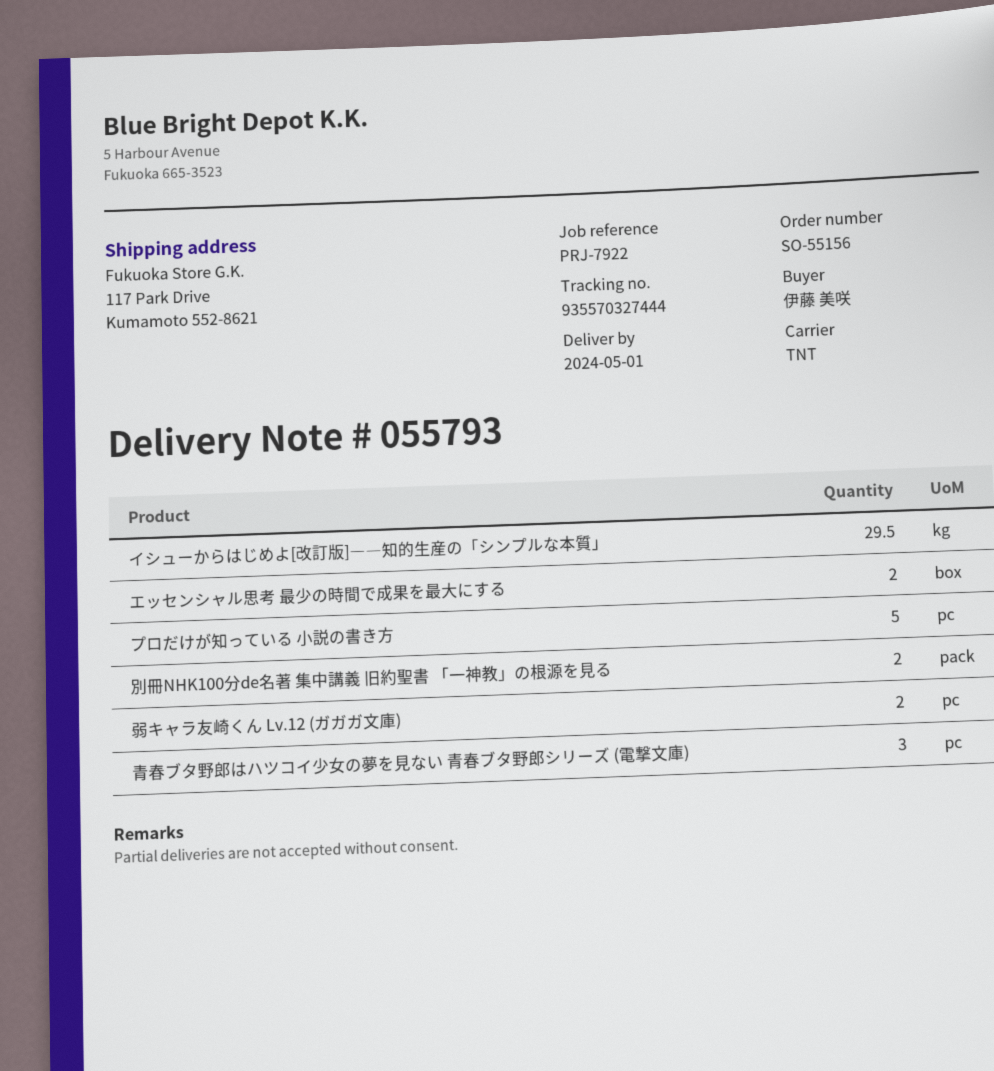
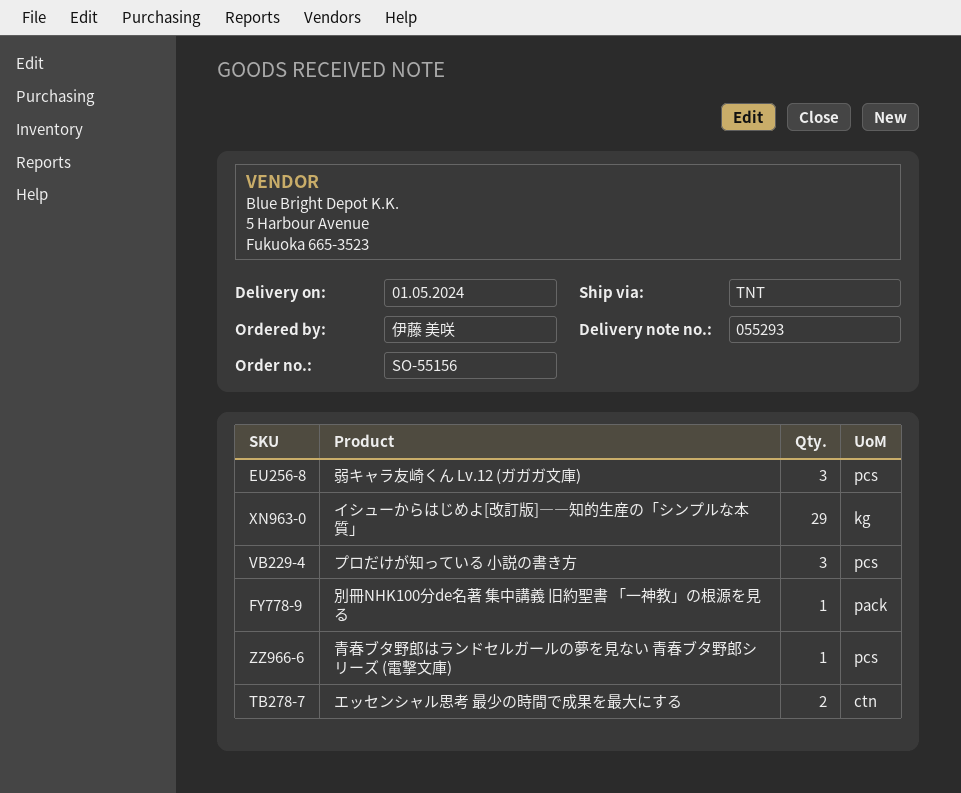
delivery note number: 055793 -> 055293
イシューからはじめよ[改訂版]――知的生産の「シンプルな本質」: 29.5 -> 29
プロだけが知っている 小説の書き方: 5 -> 3
別冊NHK100分de名著 集中講義 旧約聖書 「一神教」の根源を見る: 2 -> 1
弱キャラ友崎くん Lv.12 (ガガガ文庫): 2 -> 3
青春ブタ野郎はハツコイ少女の夢を見ない 青春ブタ野郎シリーズ (電撃文庫): 3 -> none
青春ブタ野郎はランドセルガールの夢を見ない 青春ブタ野郎シリーズ (電撃文庫): none -> 1

